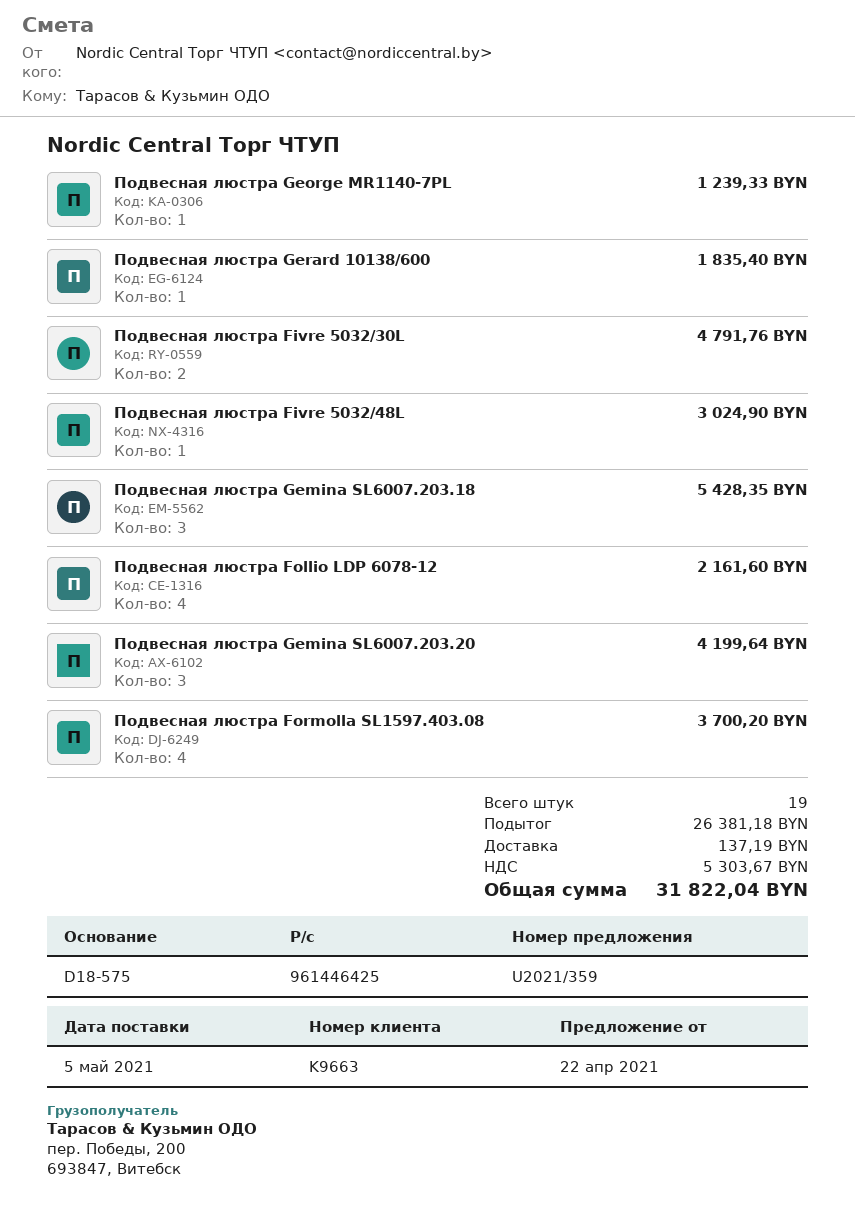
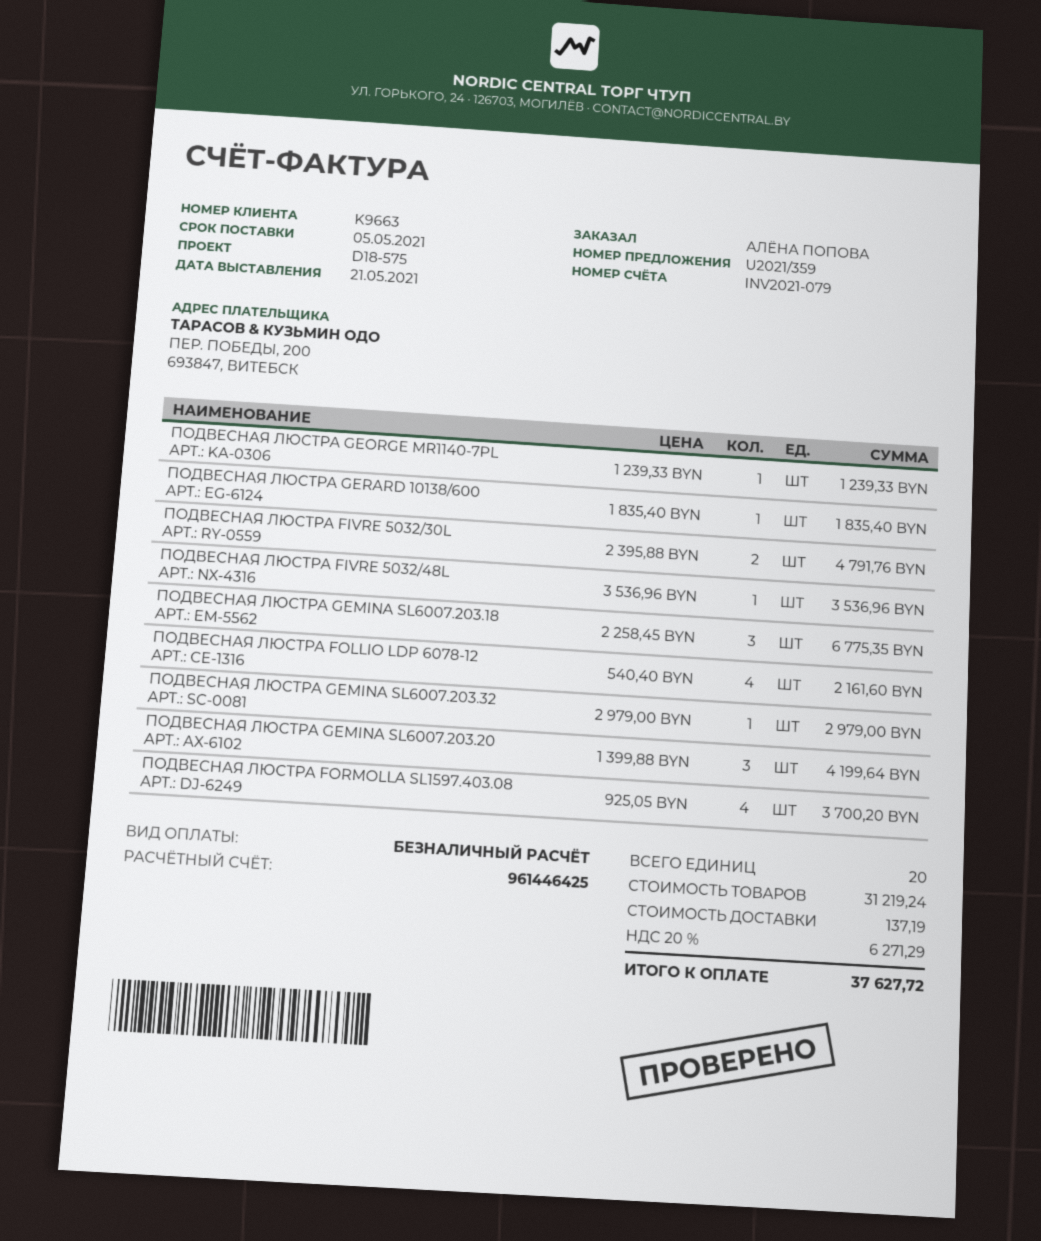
Подвесная люстра Fivre 5032/48L: 1 for 3024.90 -> 1 for 3536.96
Подвесная люстра Gemina SL6007.203.18: 3 for 5428.35 -> 3 for 6775.35
ПОДВЕСНАЯ ЛЮСТРА GEMINA SL6007.203.32: none -> 1 for 2979.00
total quantity: 19 -> 20
subtotal: 26381.18 -> 31219.24
tax: 5303.67 -> 6271.29
total: 31822.04 -> 37627.72

